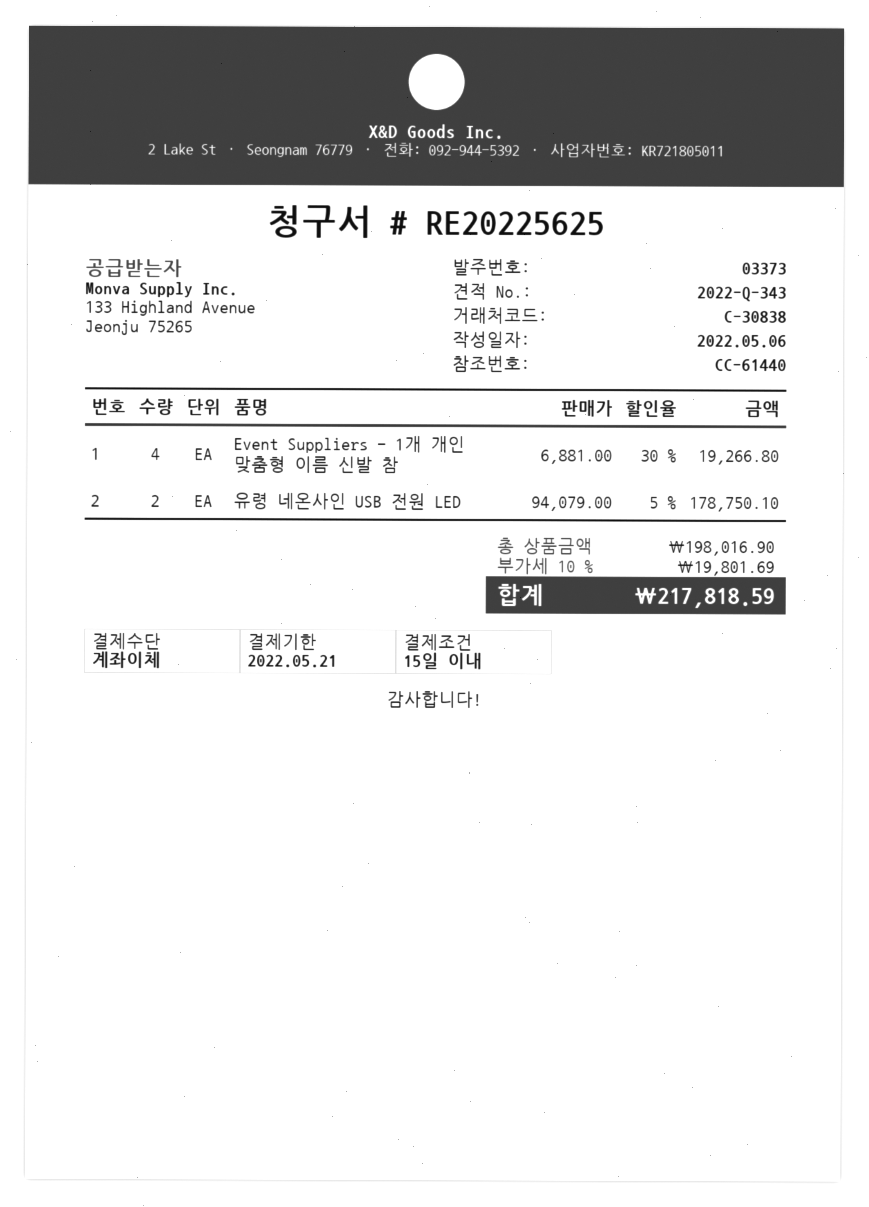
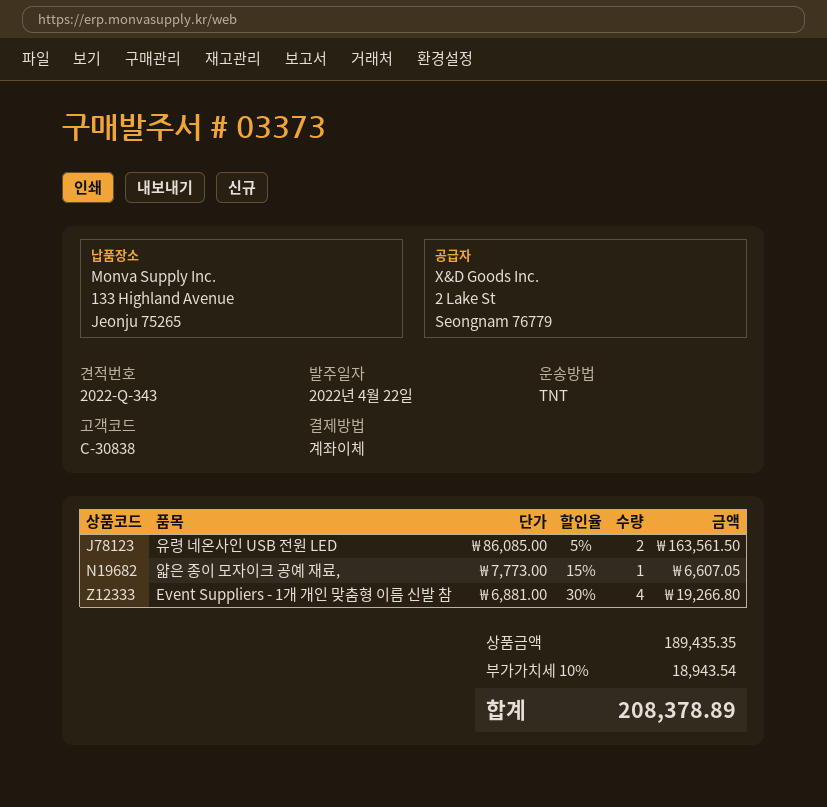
유령 네온사인 USB 전원 LED: 2 x 94079.00 - 5% = 178750.10 -> 2 x 86085.00 - 5% = 163561.50
얇은 종이 모자이크 공예 재료,: none -> 1 x 7773.00 - 15% = 6607.05
subtotal: 198016.90 -> 189435.35
tax: 10% = 19801.69 -> 10% = 18943.54
total: 217818.59 -> 208378.89

